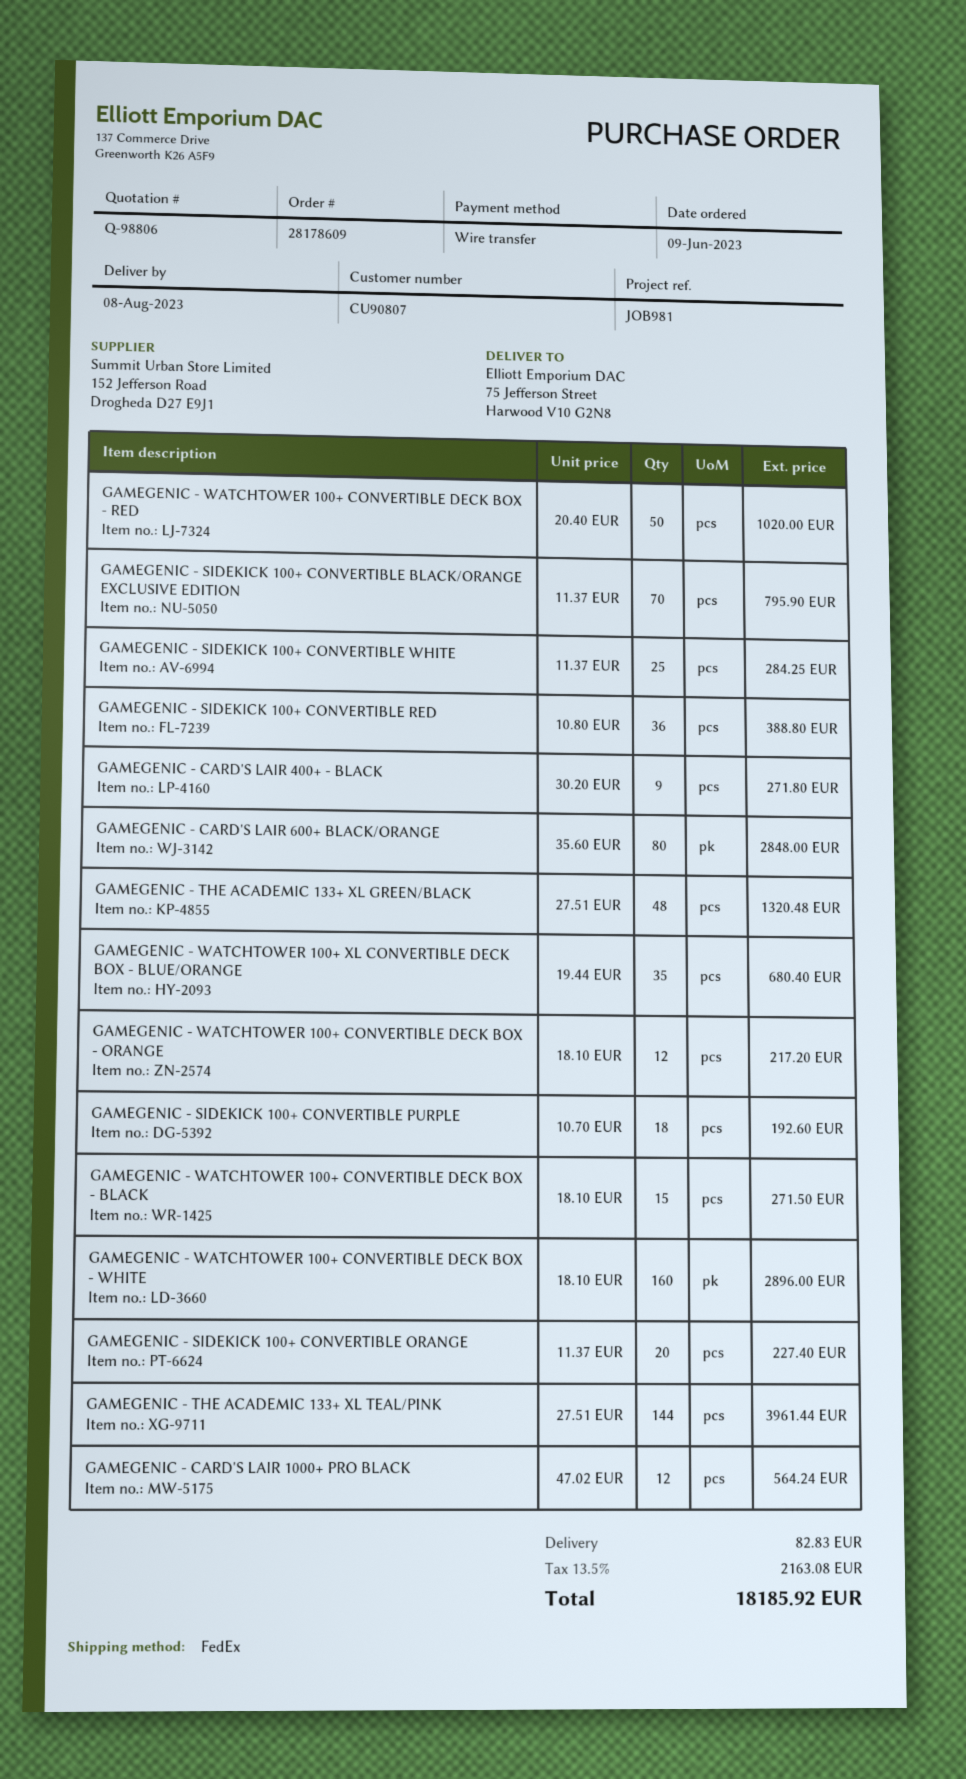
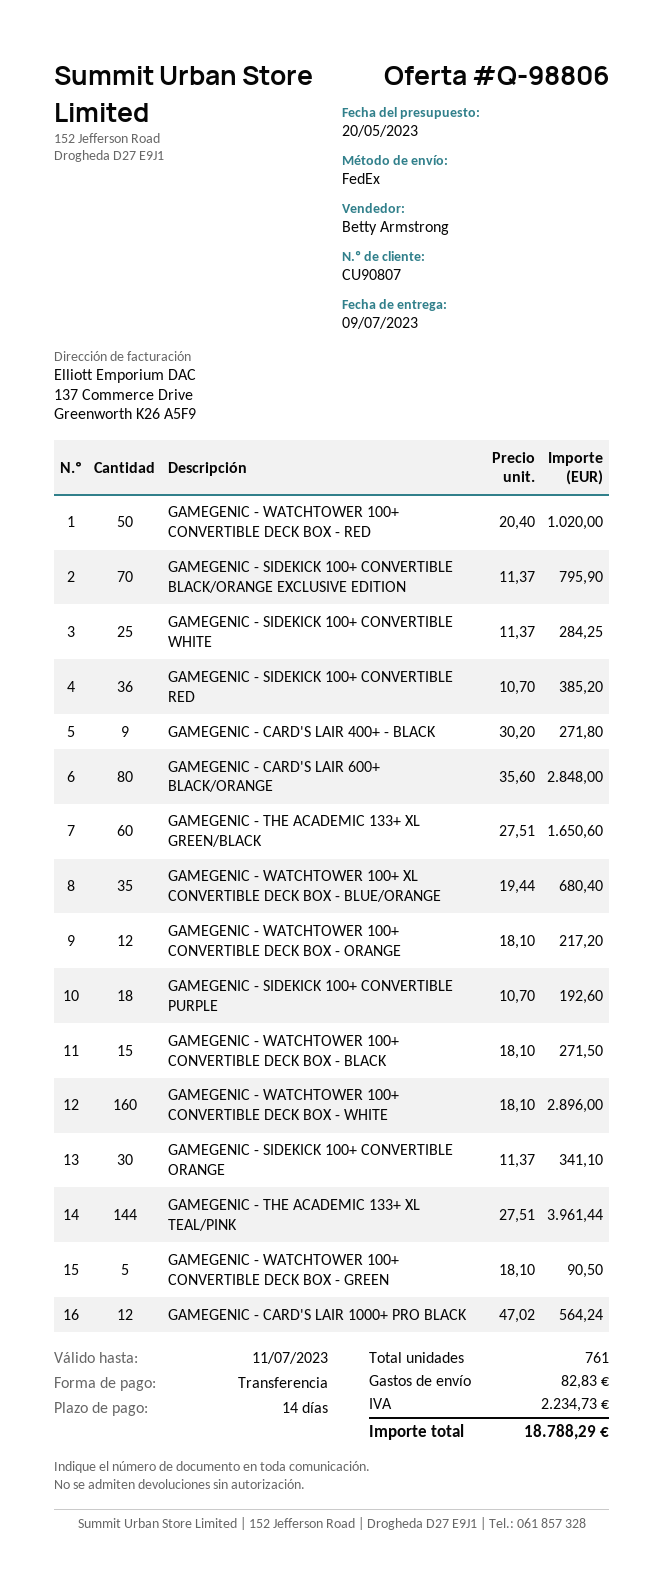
delivery date: 2023-08-08 -> 2023-07-09
GAMEGENIC - SIDEKICK 100+ CONVERTIBLE RED: 36 x 10.80 = 388.80 -> 36 x 10.70 = 385.20
GAMEGENIC - THE ACADEMIC 133+ XL GREEN/BLACK: 48 x 27.51 = 1320.48 -> 60 x 27.51 = 1650.60
GAMEGENIC - SIDEKICK 100+ CONVERTIBLE ORANGE: 20 x 11.37 = 227.40 -> 30 x 11.37 = 341.10
GAMEGENIC - WATCHTOWER 100+ CONVERTIBLE DECK BOX - GREEN: none -> 5 x 18.10 = 90.50
tax: 2163.08 -> 2234.73
total: 18185.92 -> 18788.29

